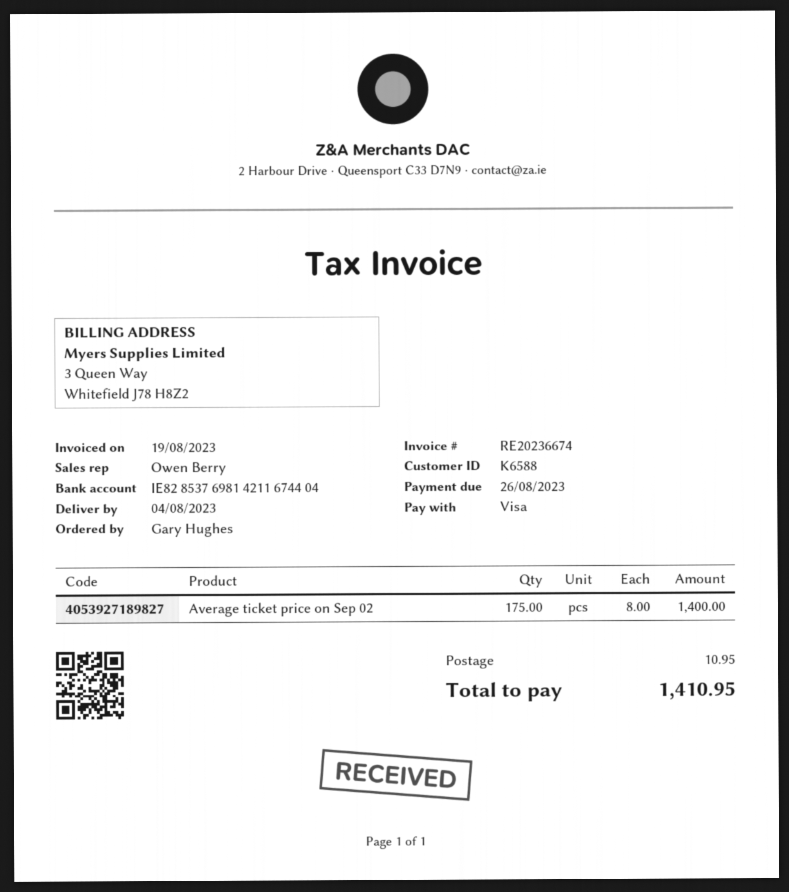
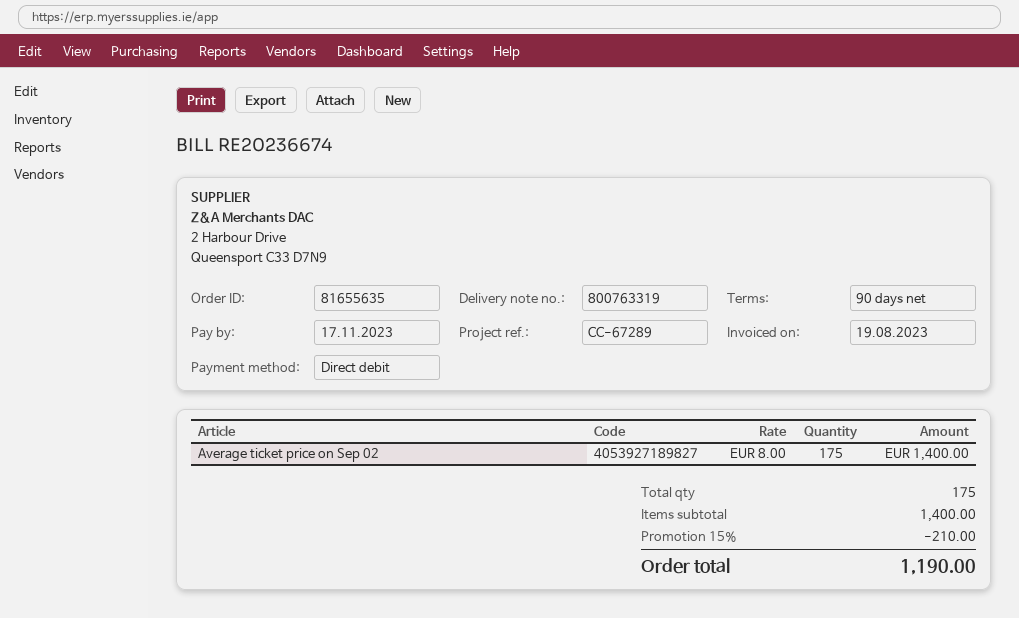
due date: 2023-08-26 -> 2023-11-17
payment method: Visa -> direct debit
discount: none -> 15% = 210.00
shipping: 10.95 -> none
total: 1410.95 -> 1190.00

